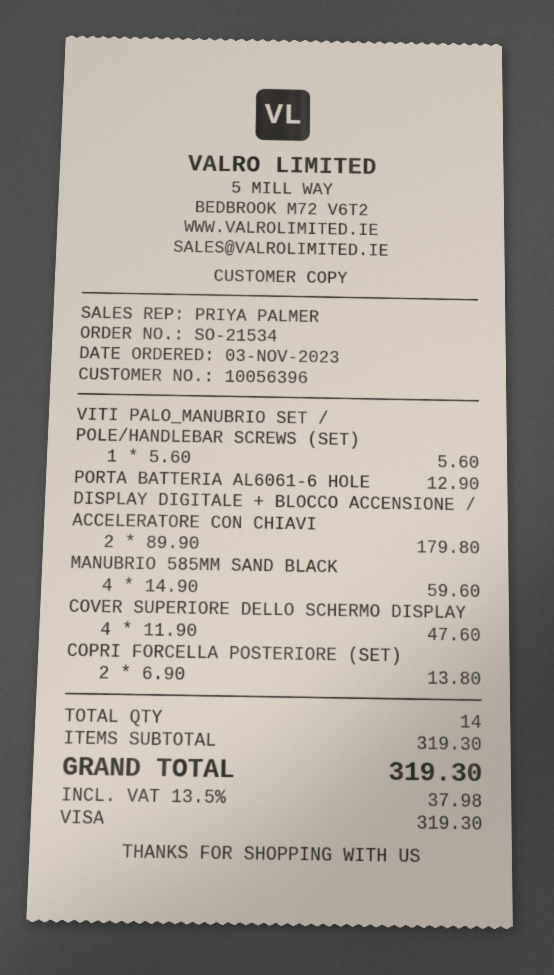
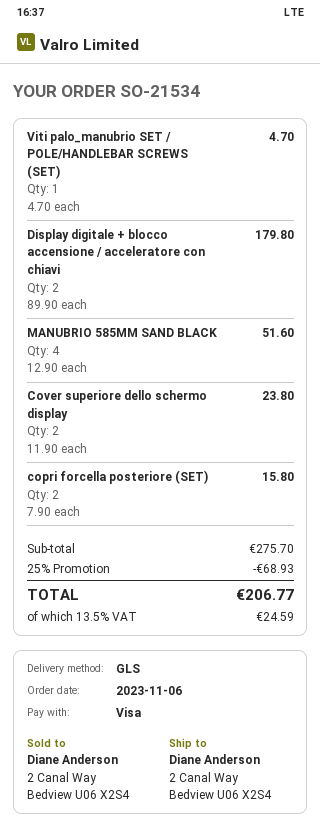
order date: 2023-11-03 -> 2023-11-06
VITI PALO_MANUBRIO SET / POLE/HANDLEBAR SCREWS (SET): 1 x 5.60 = 5.60 -> 1 x 4.70 = 4.70
PORTA BATTERIA AL6061-6 HOLE: 1 x 12.90 = 12.90 -> none
MANUBRIO 585MM SAND BLACK: 4 x 14.90 = 59.60 -> 4 x 12.90 = 51.60
COVER SUPERIORE DELLO SCHERMO DISPLAY: 4 x 11.90 = 47.60 -> 2 x 11.90 = 23.80
COPRI FORCELLA POSTERIORE (SET): 2 x 6.90 = 13.80 -> 2 x 7.90 = 15.80
subtotal: 319.30 -> 275.70
discount: none -> 25% = 68.93
tax: 13.5% = 37.98 -> 13.5% = 24.59
total: 319.30 -> 206.77

